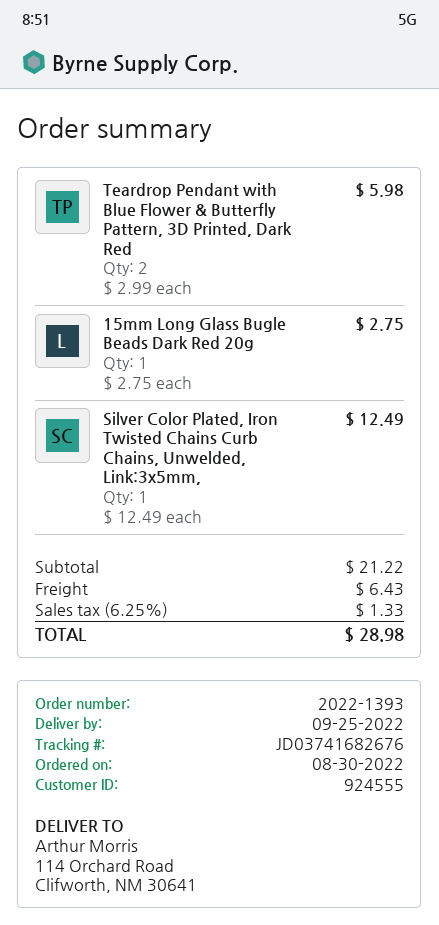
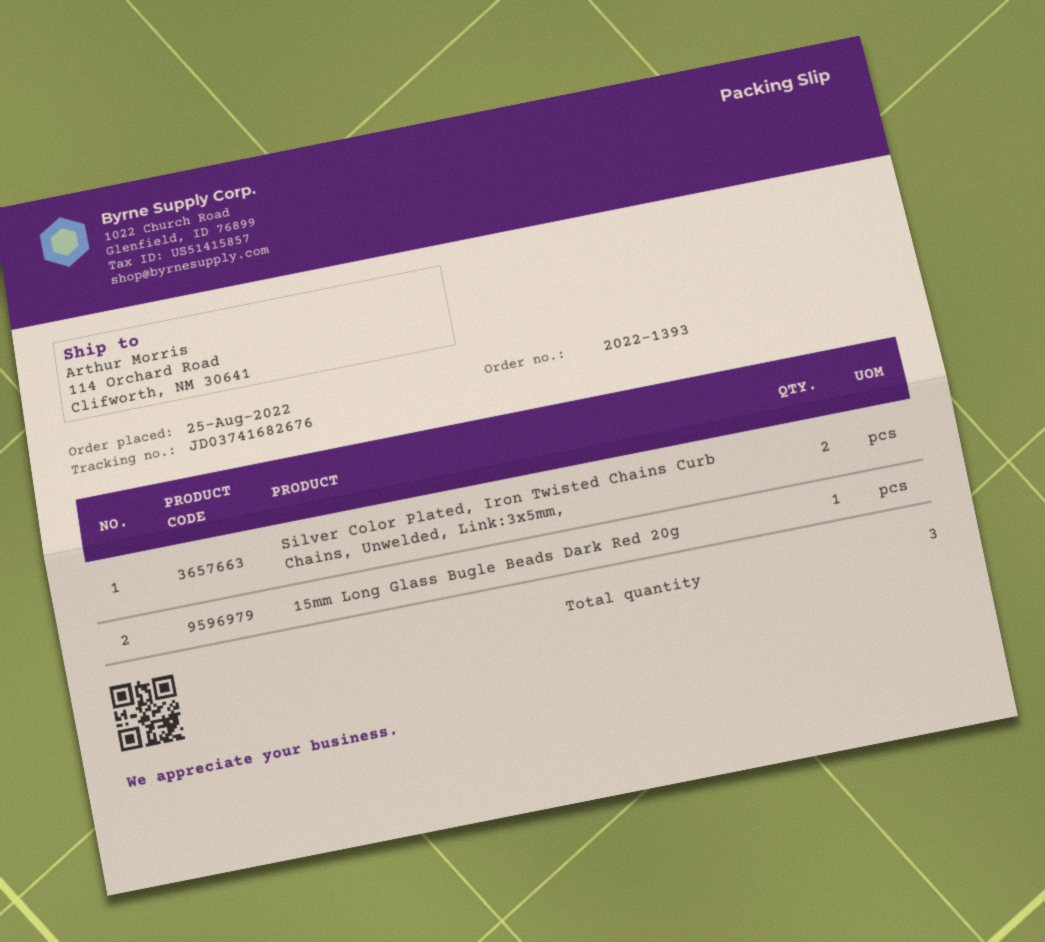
order date: 2022-08-30 -> 2022-08-25
Teardrop Pendant with Blue Flower & Butterfly Pattern, 3D Printed, Dark Red: 2 -> none
Silver Color Plated, Iron Twisted Chains Curb Chains, Unwelded, Link:3x5mm,: 1 -> 2

